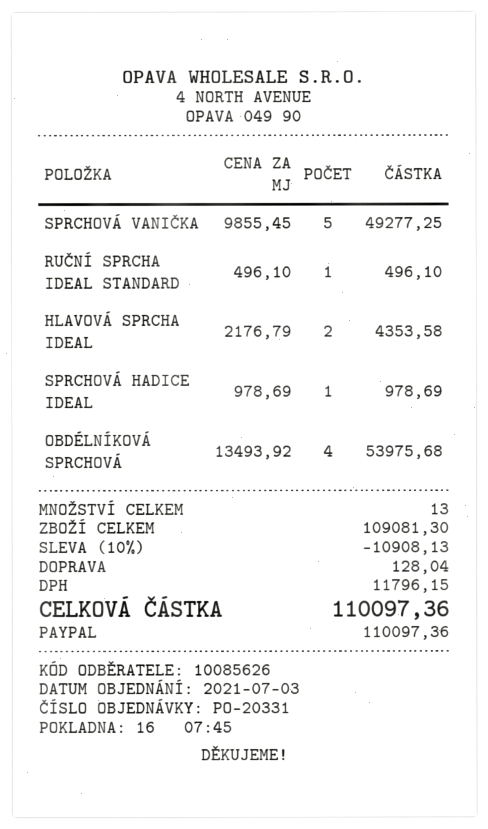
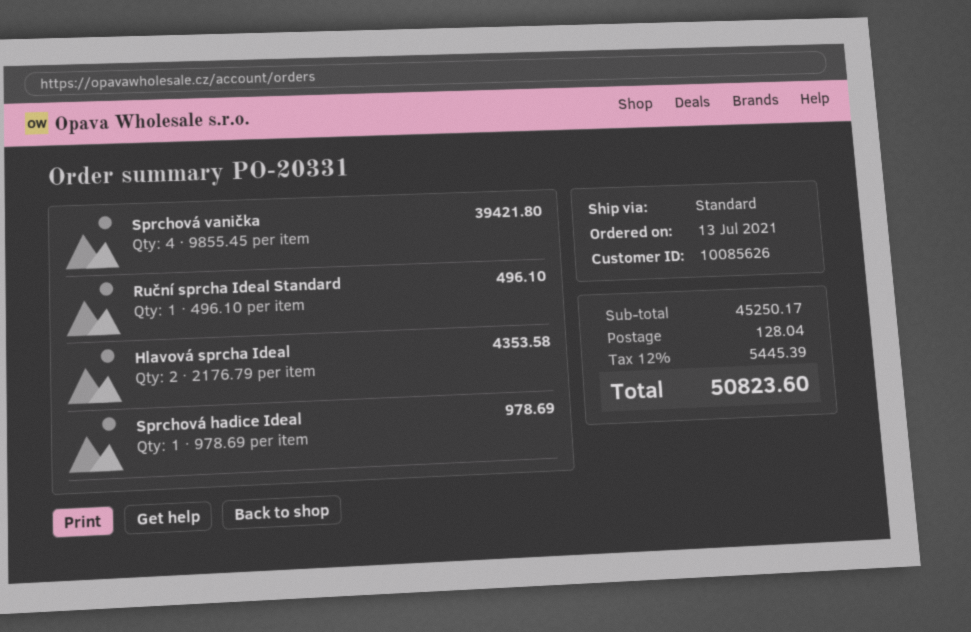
order date: 2021-07-03 -> 2021-07-13
SPRCHOVÁ VANIČKA: 5 x 9855.45 = 49277.25 -> 4 x 9855.45 = 39421.80
OBDÉLNÍKOVÁ SPRCHOVÁ: 4 x 13493.92 = 53975.68 -> none
subtotal: 109081.30 -> 45250.17
discount: 10% = 10908.13 -> none
tax: 11796.15 -> 5445.39
total: 110097.36 -> 50823.60

